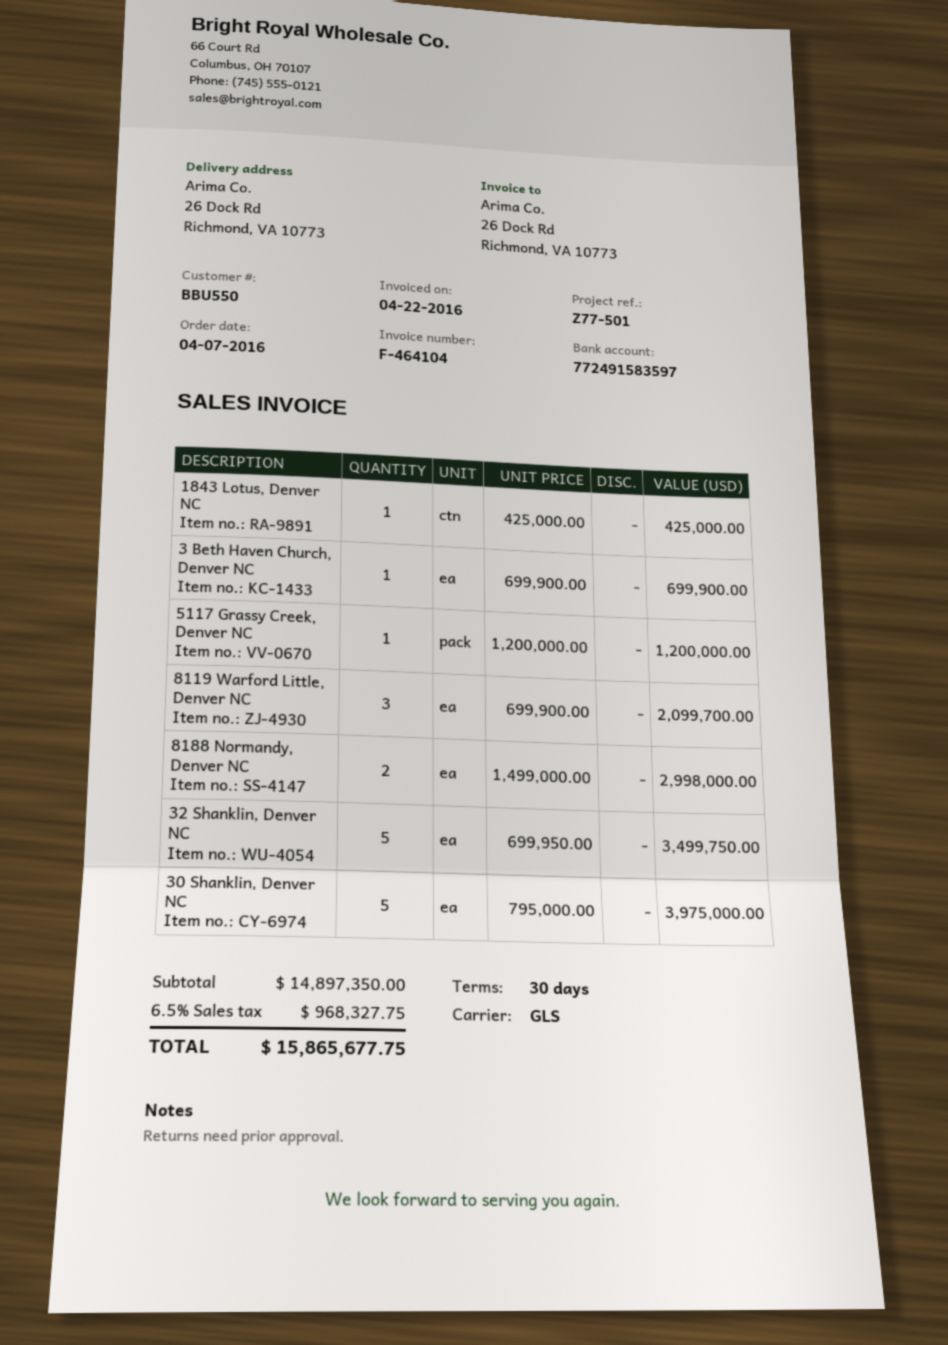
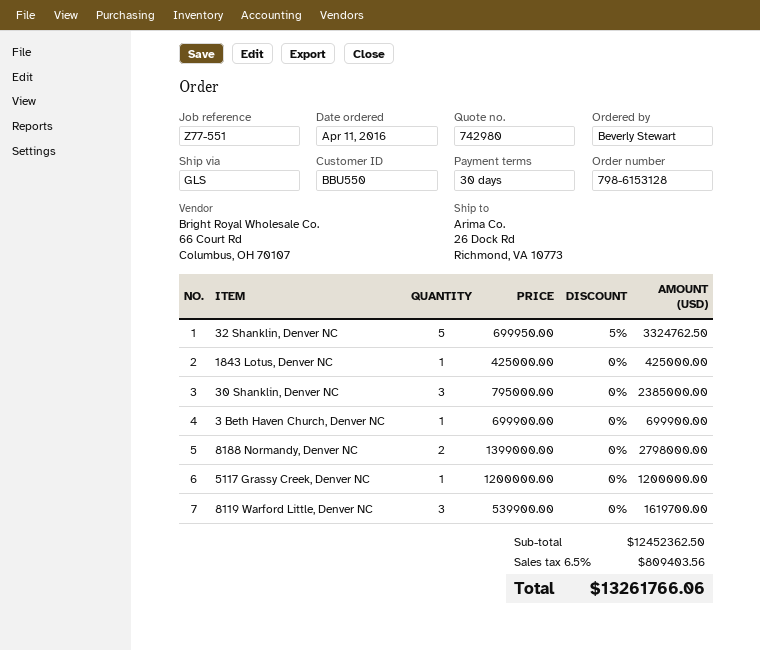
order date: 2016-04-07 -> 2016-04-11
reference: Z77-501 -> Z77-551
8119 Warford Little, Denver NC: 3 x 699900.00 = 2099700.00 -> 3 x 539900.00 = 1619700.00
8188 Normandy, Denver NC: 2 x 1499000.00 = 2998000.00 -> 2 x 1399000.00 = 2798000.00
32 Shanklin, Denver NC: 5 x 699950.00 = 3499750.00 -> 5 x 699950.00 - 5% = 3324762.50
30 Shanklin, Denver NC: 5 x 795000.00 = 3975000.00 -> 3 x 795000.00 = 2385000.00
subtotal: 14897350.00 -> 12452362.50
tax: 6.5% = 968327.75 -> 6.5% = 809403.56
total: 15865677.75 -> 13261766.06

